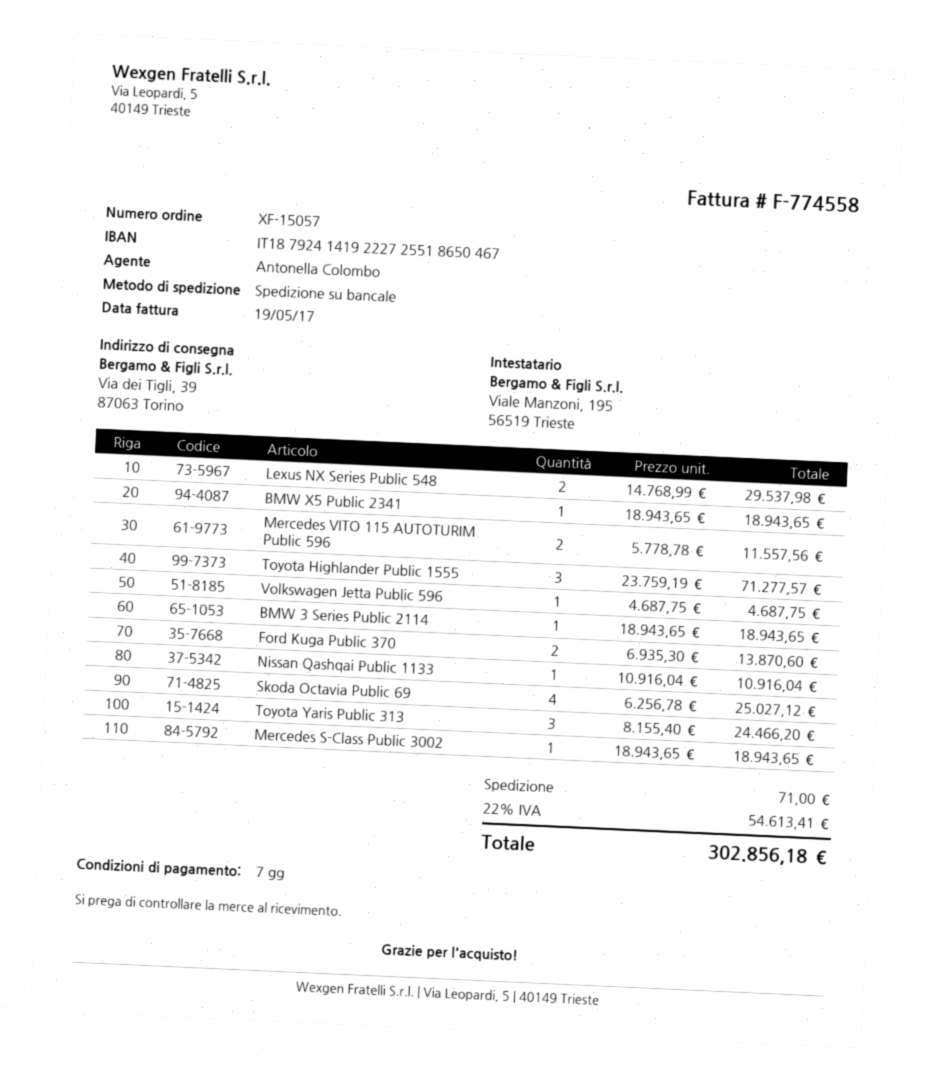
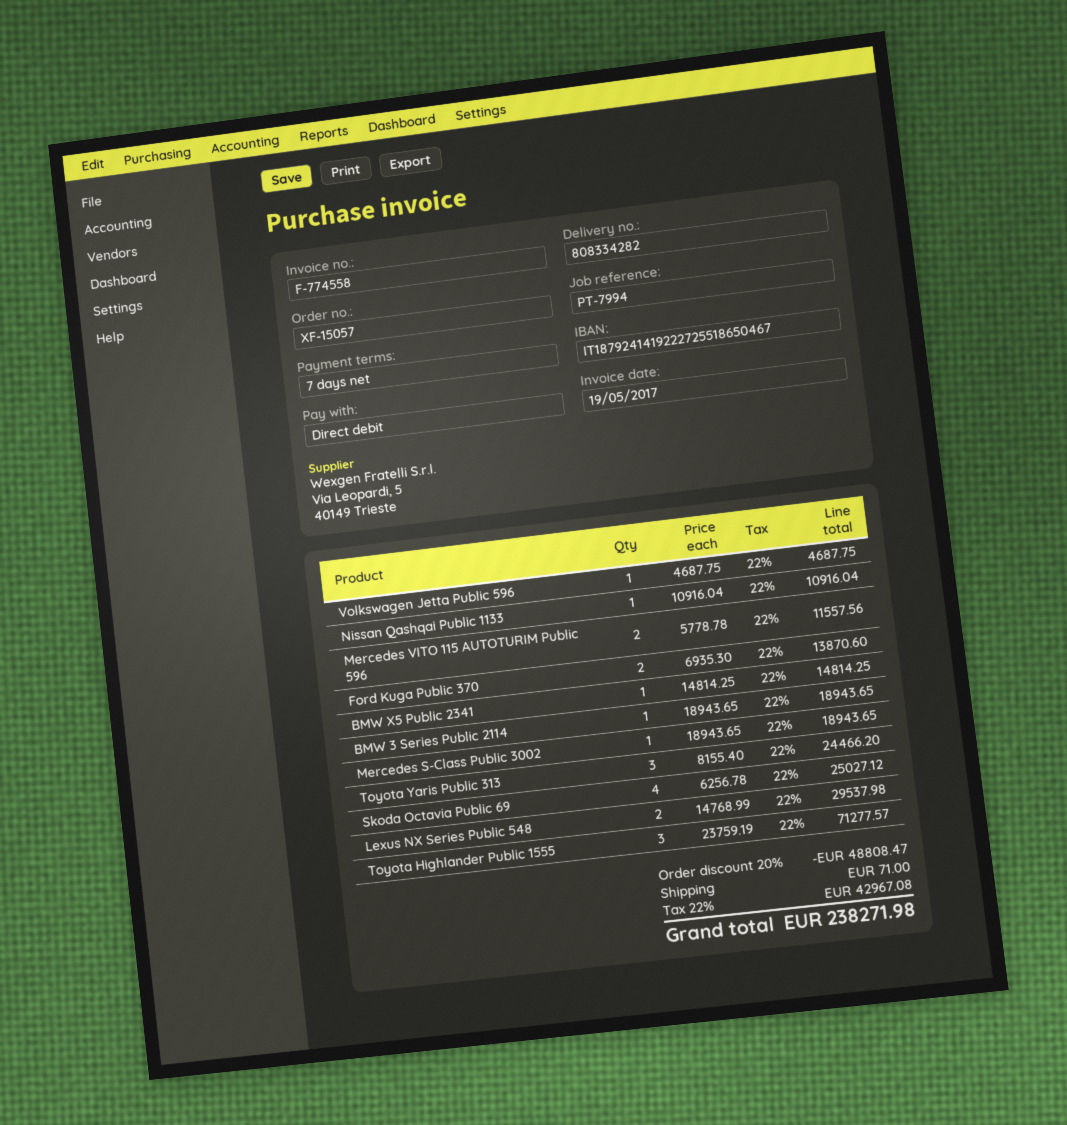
BMW X5 Public 2341: 1 x 18943.65 = 18943.65 -> 1 x 14814.25 = 14814.25
discount: none -> 20% = 48808.47
tax: 22% = 54613.41 -> 22% = 42967.08
total: 302856.18 -> 238271.98

